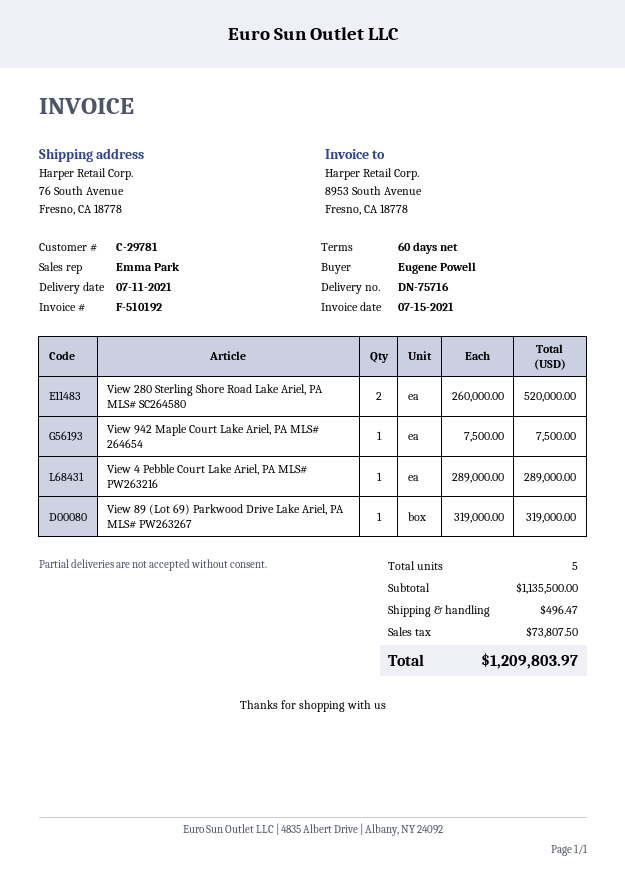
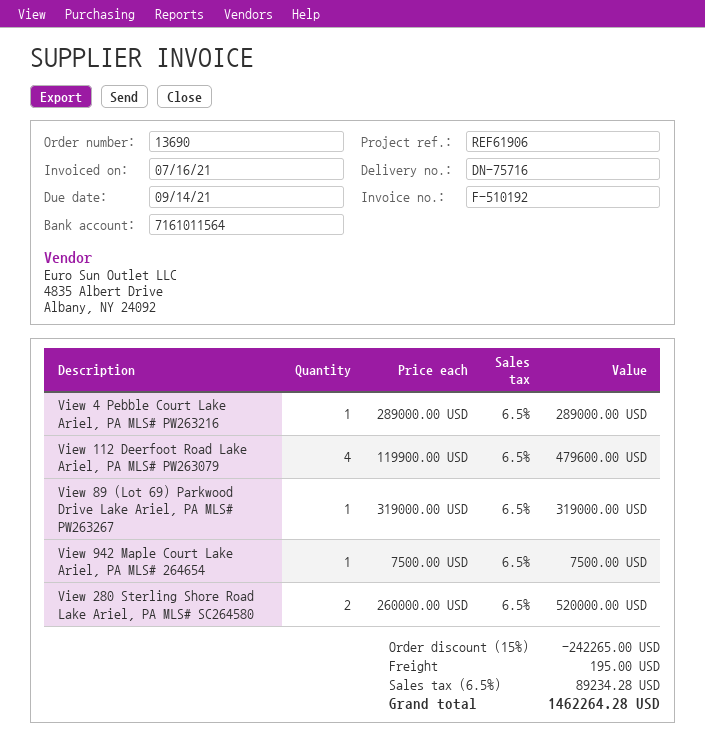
invoice date: 2021-07-15 -> 2021-07-16
View 112 Deerfoot Road Lake Ariel, PA MLS# PW263079: none -> 4 x 119900.00 = 479600.00
discount: none -> 15% = 242265.00
shipping: 496.47 -> 195.00
tax: 73807.50 -> 89234.28
total: 1209803.97 -> 1462264.28

